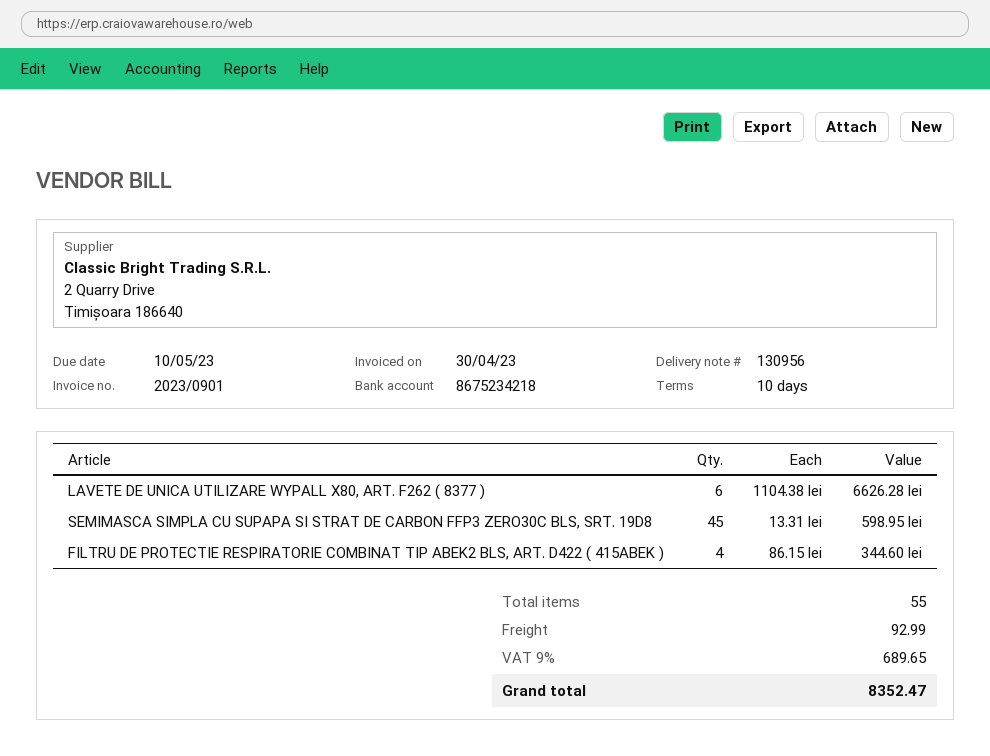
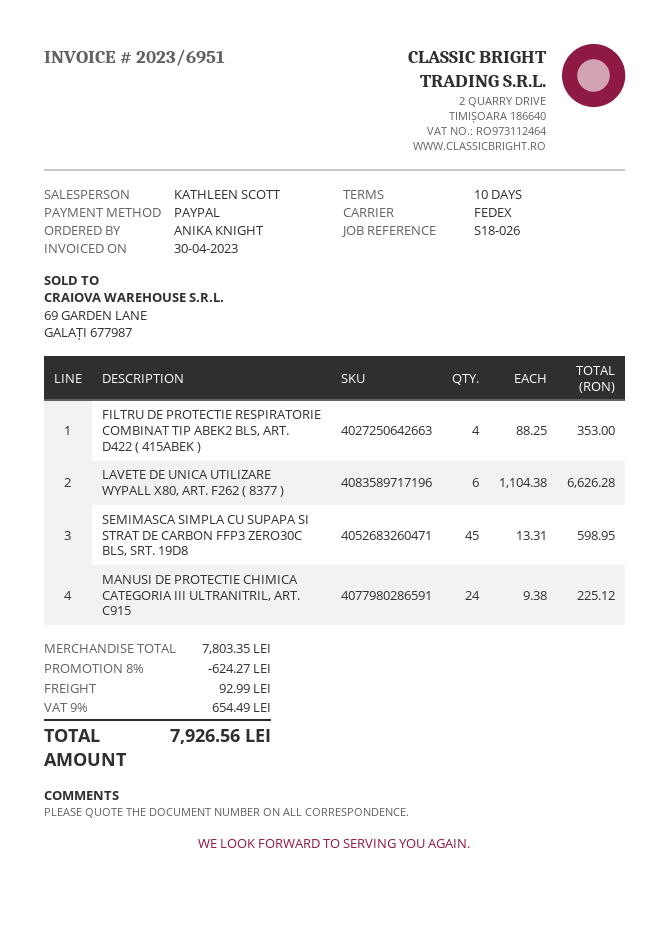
invoice number: 2023/0901 -> 2023/6951
FILTRU DE PROTECTIE RESPIRATORIE COMBINAT TIP ABEK2 BLS, ART. D422 ( 415ABEK ): 4 x 86.15 = 344.60 -> 4 x 88.25 = 353.00
MANUSI DE PROTECTIE CHIMICA CATEGORIA III ULTRANITRIL, ART. C915: none -> 24 x 9.38 = 225.12
discount: none -> 8% = 624.27
tax: 9% = 689.65 -> 9% = 654.49
total: 8352.47 -> 7926.56

